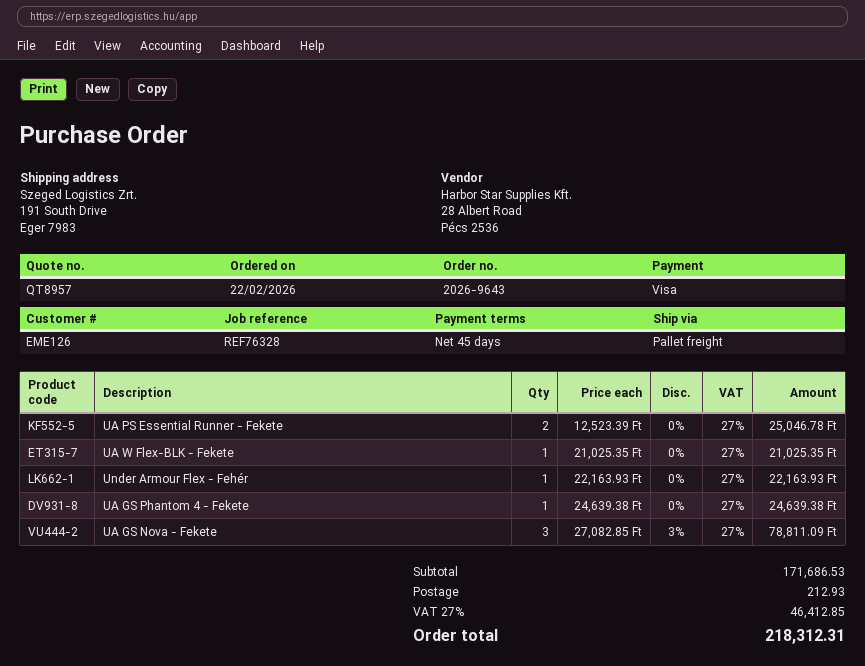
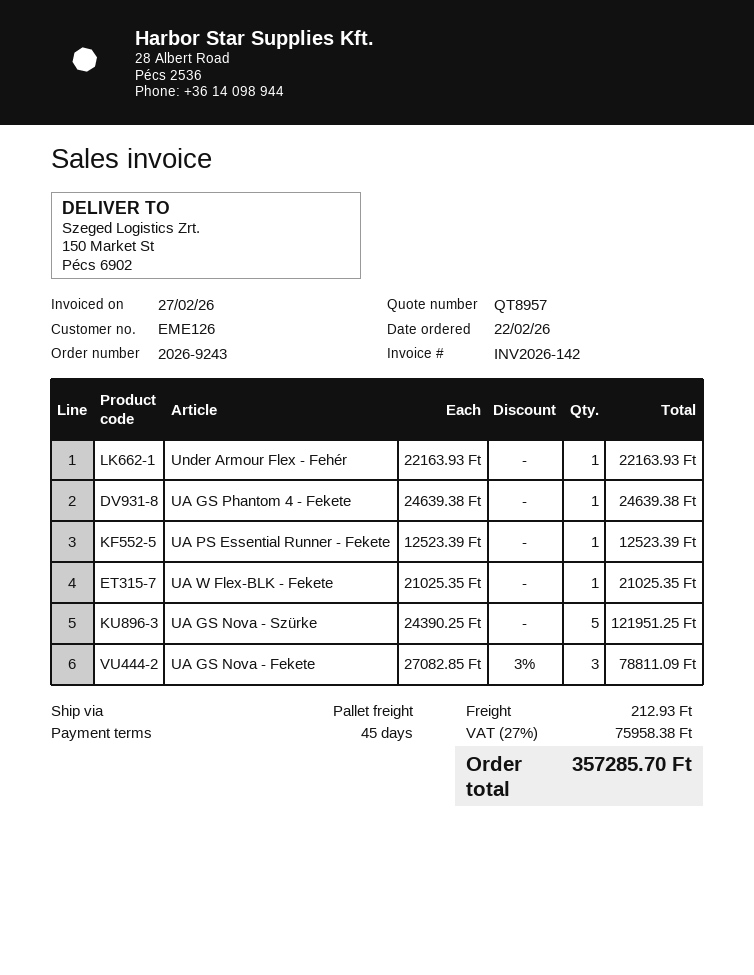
order number: 2026-9643 -> 2026-9243
ship to: 191 South Drive, Eger 7983 -> 150 Market St, Pécs 6902
UA PS Essential Runner - Fekete: 2 x 12523.39 = 25046.78 -> 1 x 12523.39 = 12523.39
UA GS Nova - Szürke: none -> 5 x 24390.25 = 121951.25
tax: 27% = 46412.85 -> 27% = 75958.38
total: 218312.31 -> 357285.70

